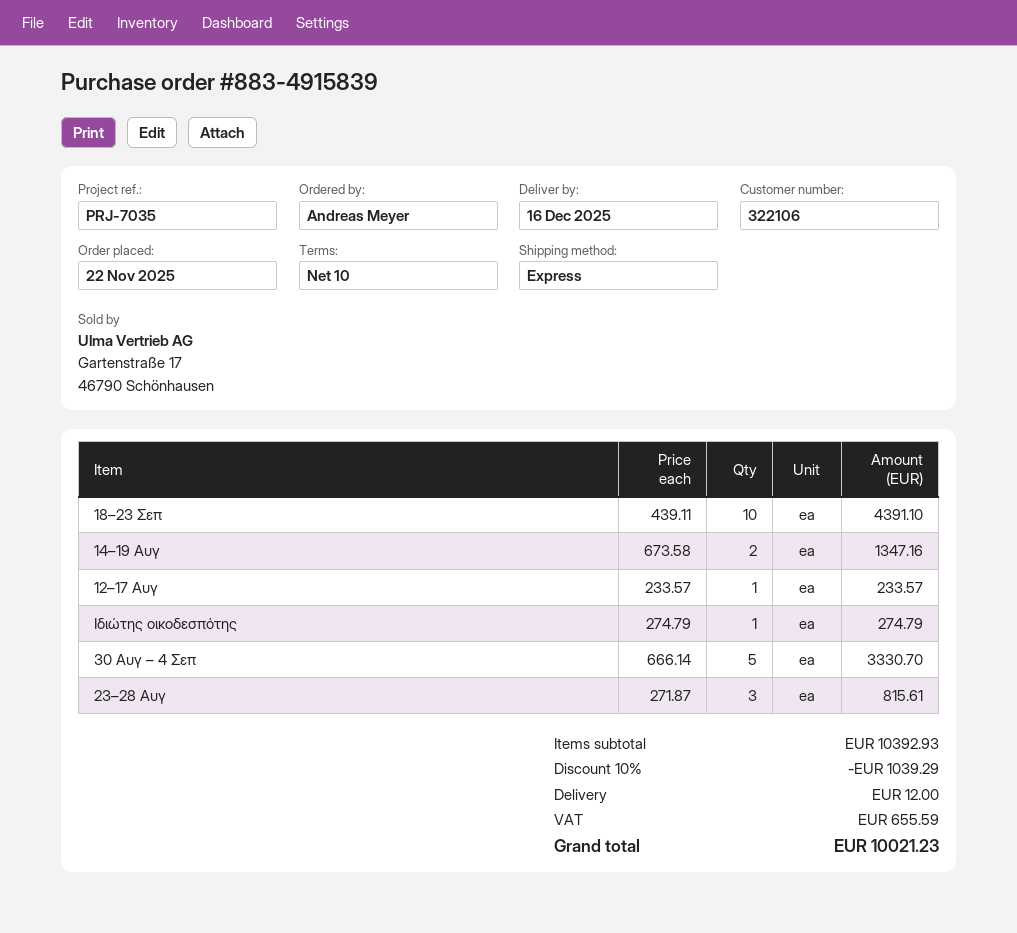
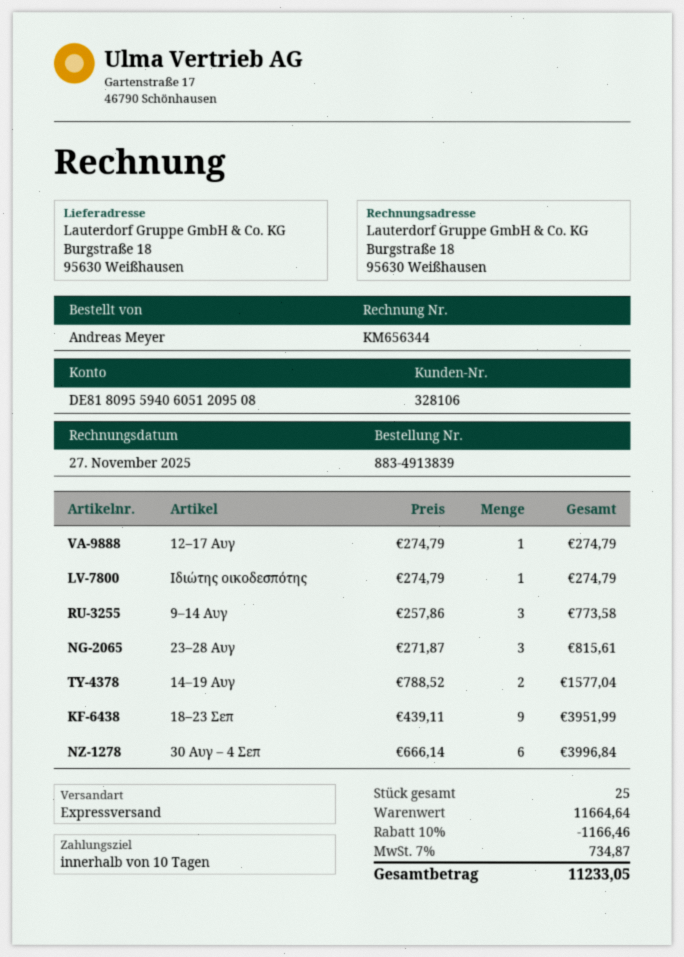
order number: 883-4915839 -> 883-4913839
customer number: 322106 -> 328106
18–23 Σεπ: 10 x 439.11 = 4391.10 -> 9 x 439.11 = 3951.99
14–19 Αυγ: 2 x 673.58 = 1347.16 -> 2 x 788.52 = 1577.04
12–17 Αυγ: 1 x 233.57 = 233.57 -> 1 x 274.79 = 274.79
30 Αυγ – 4 Σεπ: 5 x 666.14 = 3330.70 -> 6 x 666.14 = 3996.84
9–14 Αυγ: none -> 3 x 257.86 = 773.58
subtotal: 10392.93 -> 11664.64
discount: 10% = 1039.29 -> 10% = 1166.46
shipping: 12.00 -> none
tax: 655.59 -> 734.87
total: 10021.23 -> 11233.05

